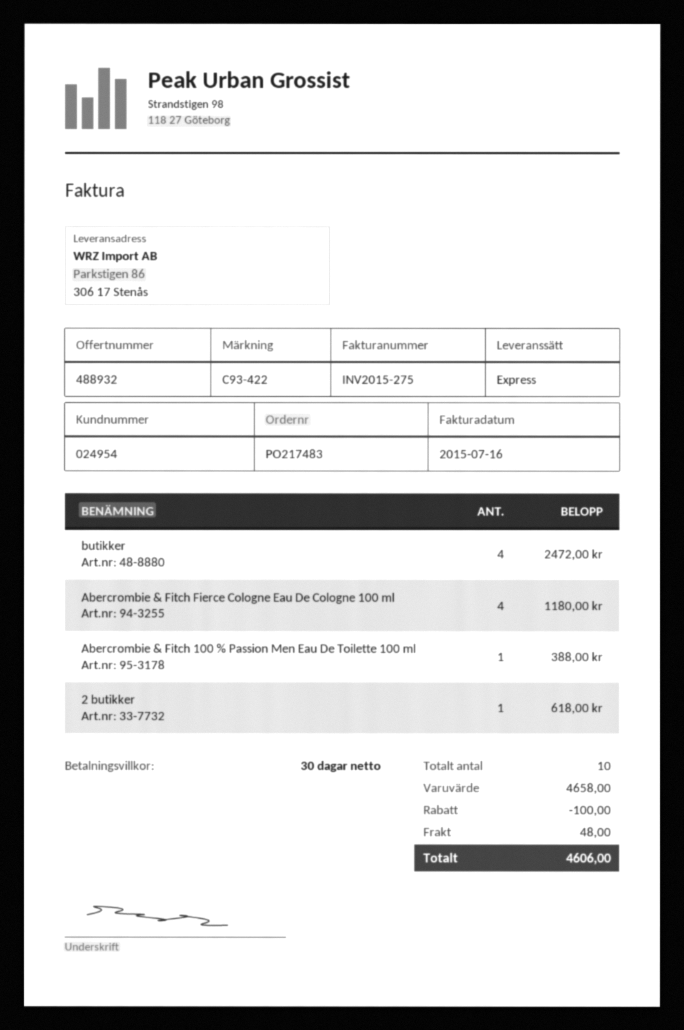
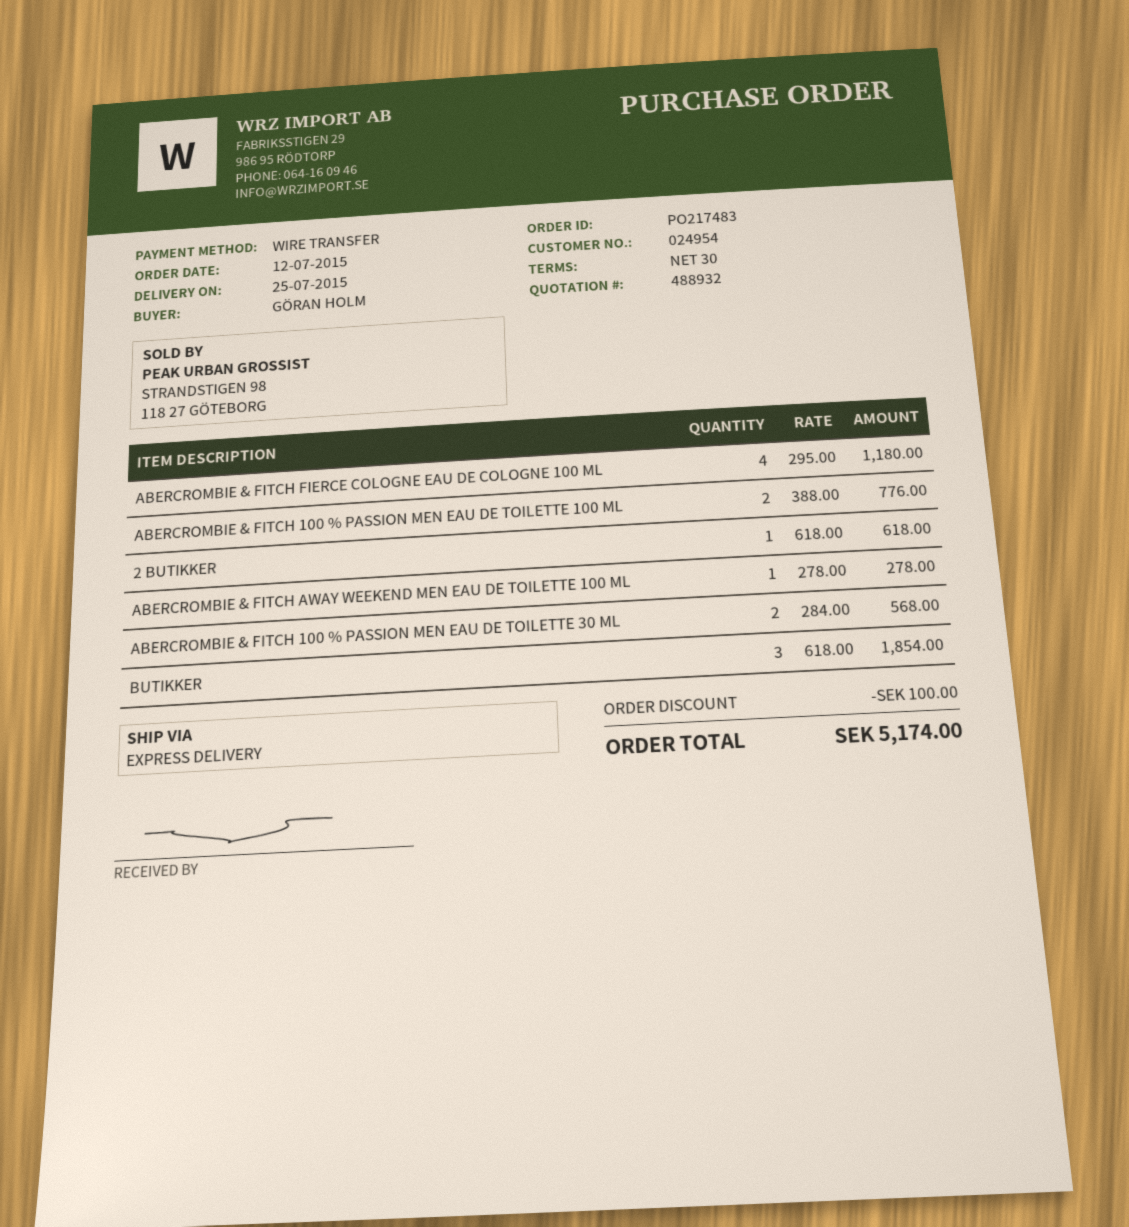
butikker: 4 for 2472.00 -> 3 for 1854.00
Abercrombie & Fitch 100 % Passion Men Eau De Toilette 100 ml: 1 for 388.00 -> 2 for 776.00
ABERCROMBIE & FITCH AWAY WEEKEND MEN EAU DE TOILETTE 100 ML: none -> 1 for 278.00
ABERCROMBIE & FITCH 100 % PASSION MEN EAU DE TOILETTE 30 ML: none -> 2 for 568.00
shipping: 48.00 -> none
total: 4606.00 -> 5174.00

